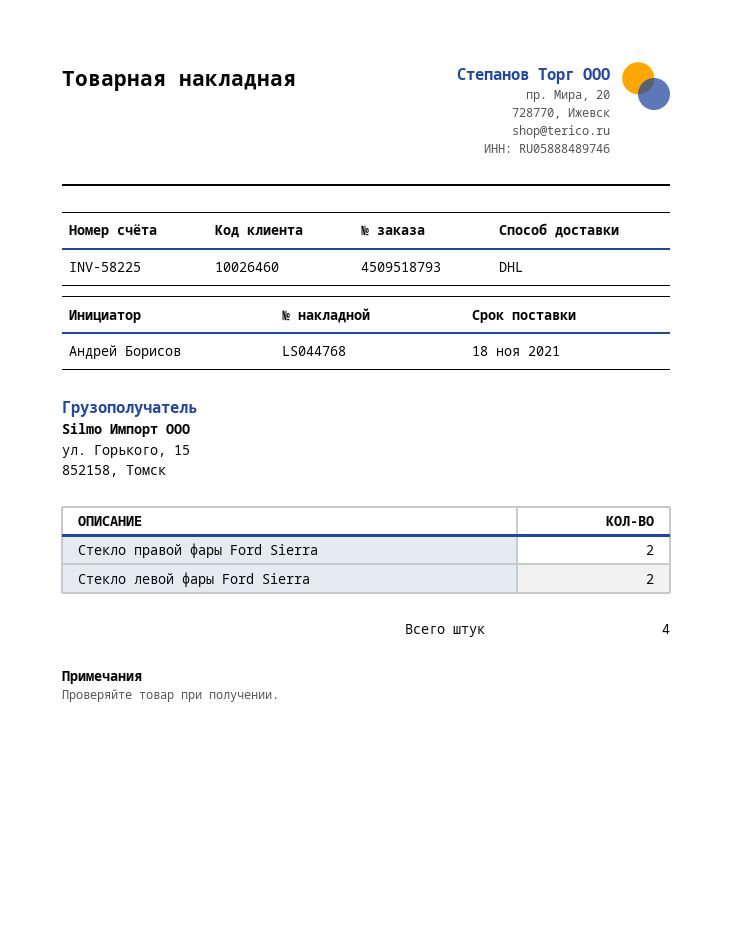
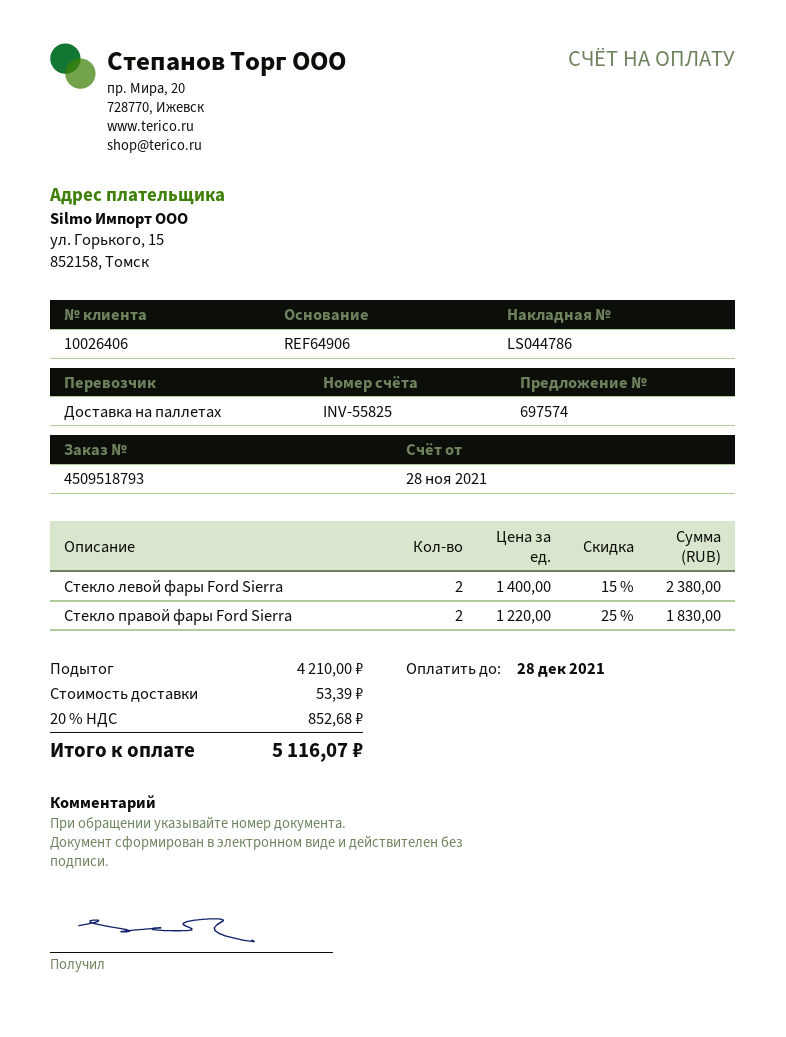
delivery note number: LS044768 -> LS044786
invoice number: INV-58225 -> INV-55825
customer number: 10026460 -> 10026406
shipping method: DHL -> pallet freight

